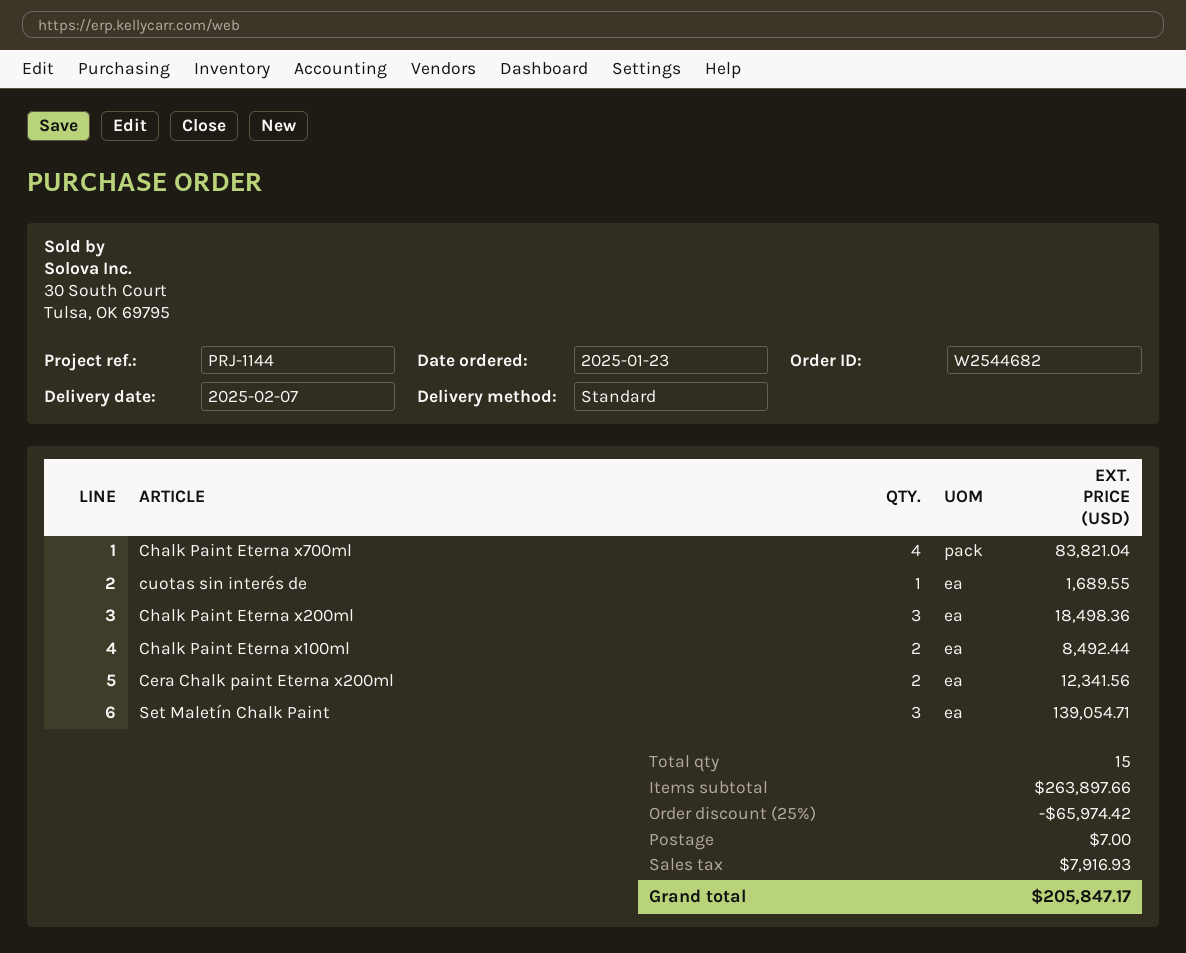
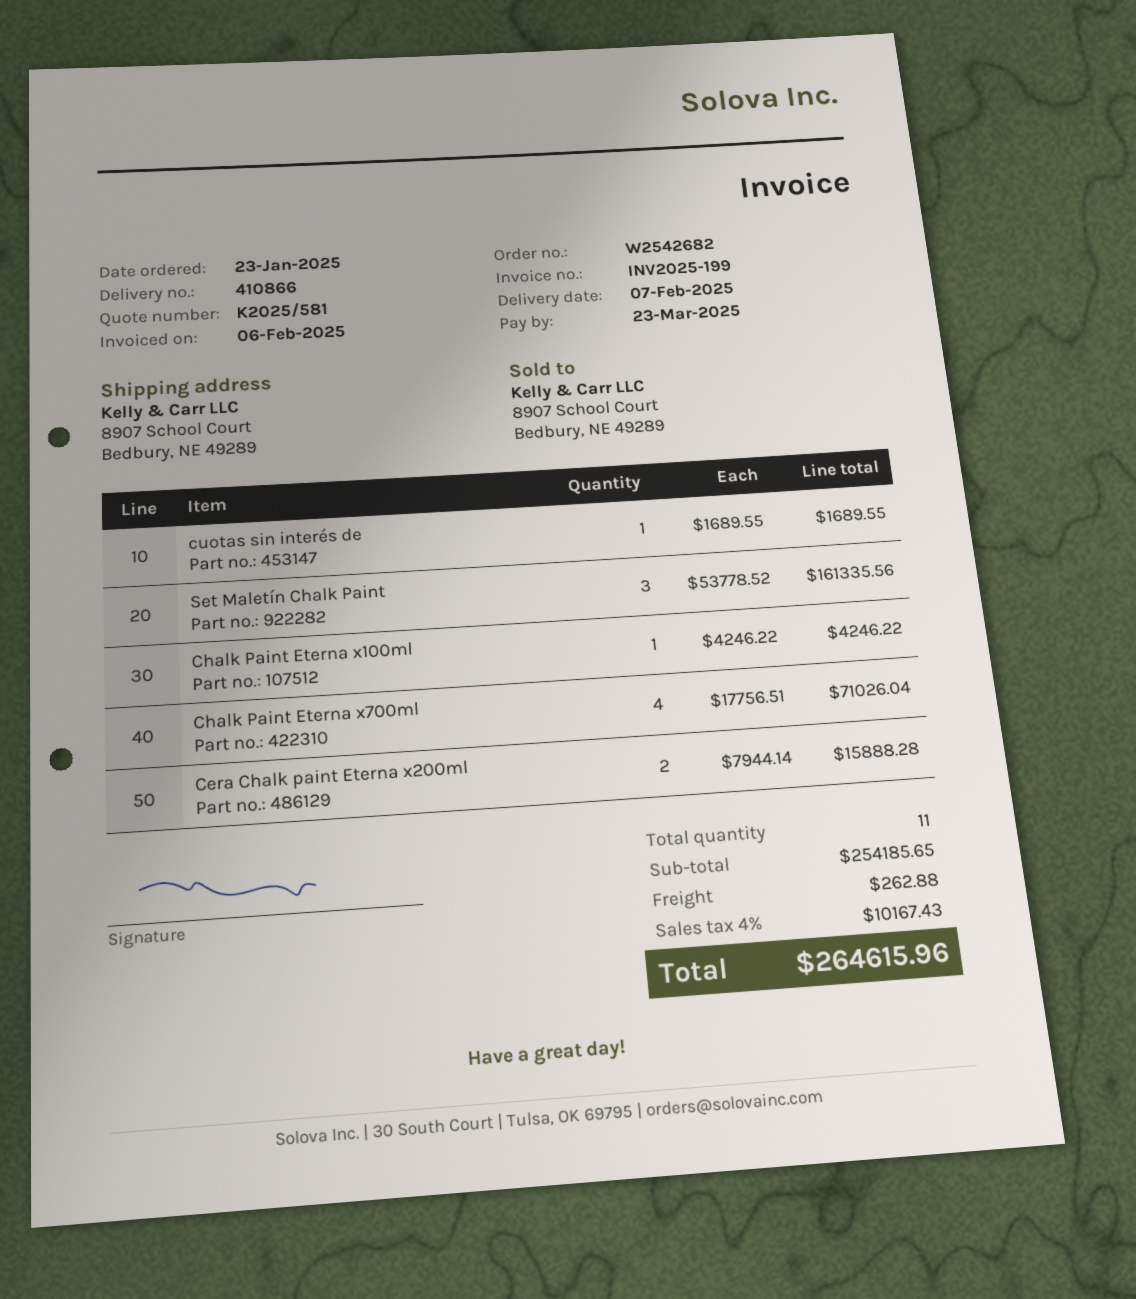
order number: W2544682 -> W2542682
Chalk Paint Eterna x700ml: 4 for 83821.04 -> 4 for 71026.04
Chalk Paint Eterna x200ml: 3 for 18498.36 -> none
Chalk Paint Eterna x100ml: 2 for 8492.44 -> 1 for 4246.22
Cera Chalk paint Eterna x200ml: 2 for 12341.56 -> 2 for 15888.28
Set Maletín Chalk Paint: 3 for 139054.71 -> 3 for 161335.56
total quantity: 15 -> 11
subtotal: 263897.66 -> 254185.65
discount: 25% = 65974.42 -> none
shipping: 7.00 -> 262.88
tax: 7916.93 -> 10167.43
total: 205847.17 -> 264615.96

